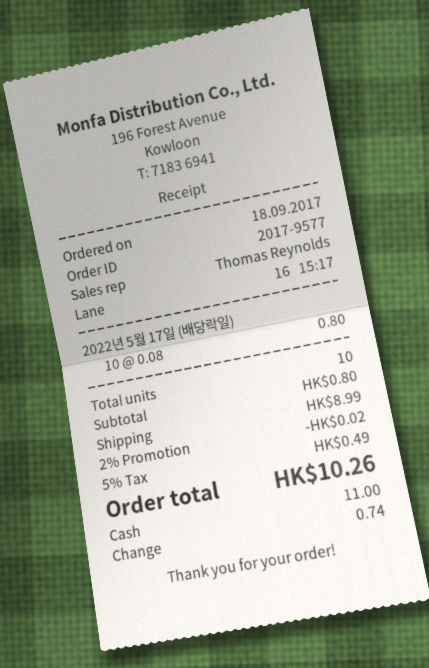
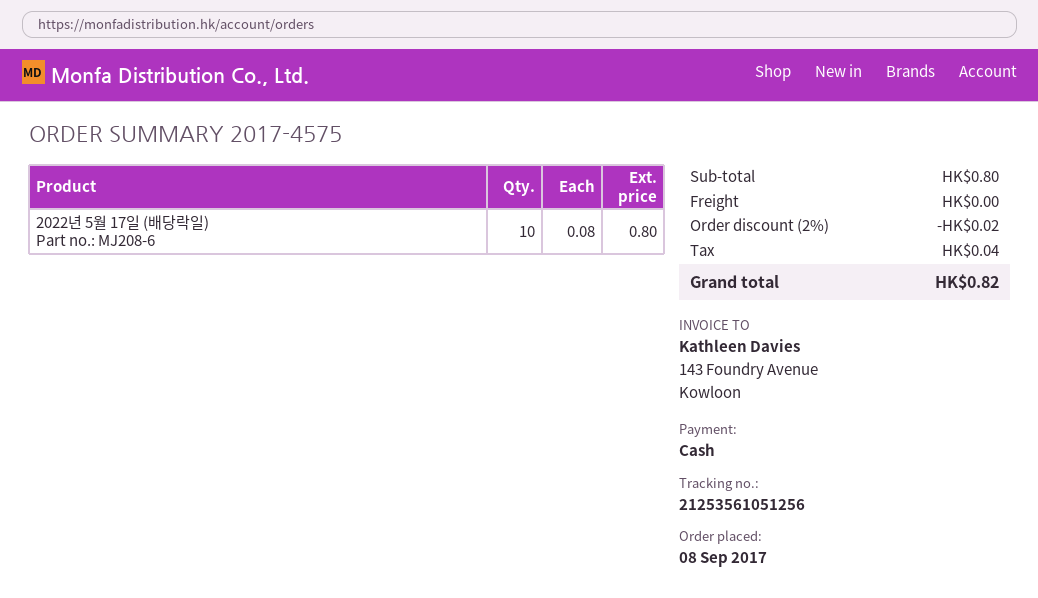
order number: 2017-9577 -> 2017-4575
order date: 2017-09-18 -> 2017-09-08
shipping: 8.99 -> 0.00
tax: 0.49 -> 0.04
total: 10.26 -> 0.82

